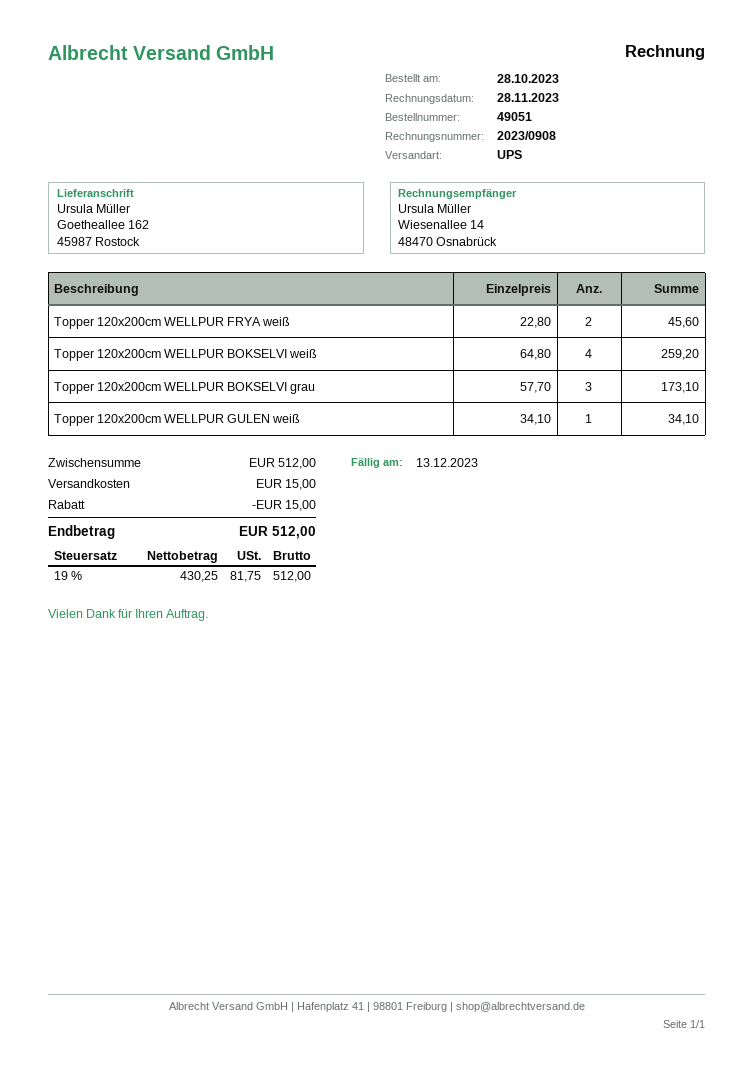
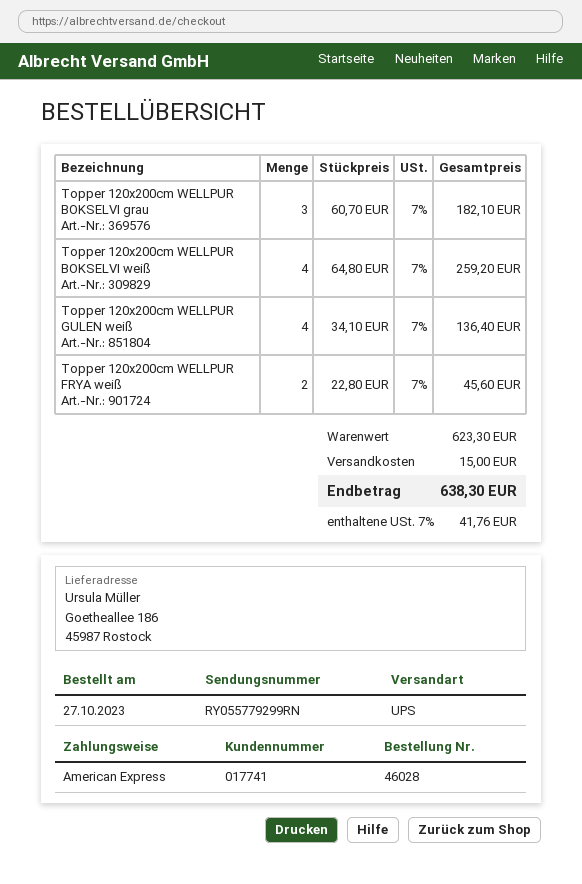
order number: 49051 -> 46028
order date: 2023-10-28 -> 2023-10-27
ship to: Goetheallee 162, 45987 Rostock -> Goetheallee 186, 45987 Rostock
Topper 120x200cm WELLPUR BOKSELVI grau: 3 x 57.70 = 173.10 -> 3 x 60.70 = 182.10
Topper 120x200cm WELLPUR GULEN weiß: 1 x 34.10 = 34.10 -> 4 x 34.10 = 136.40
subtotal: 512.00 -> 623.30
discount: 15.00 -> none
tax: 19% = 81.75 -> 7% = 41.76
total: 512.00 -> 638.30

